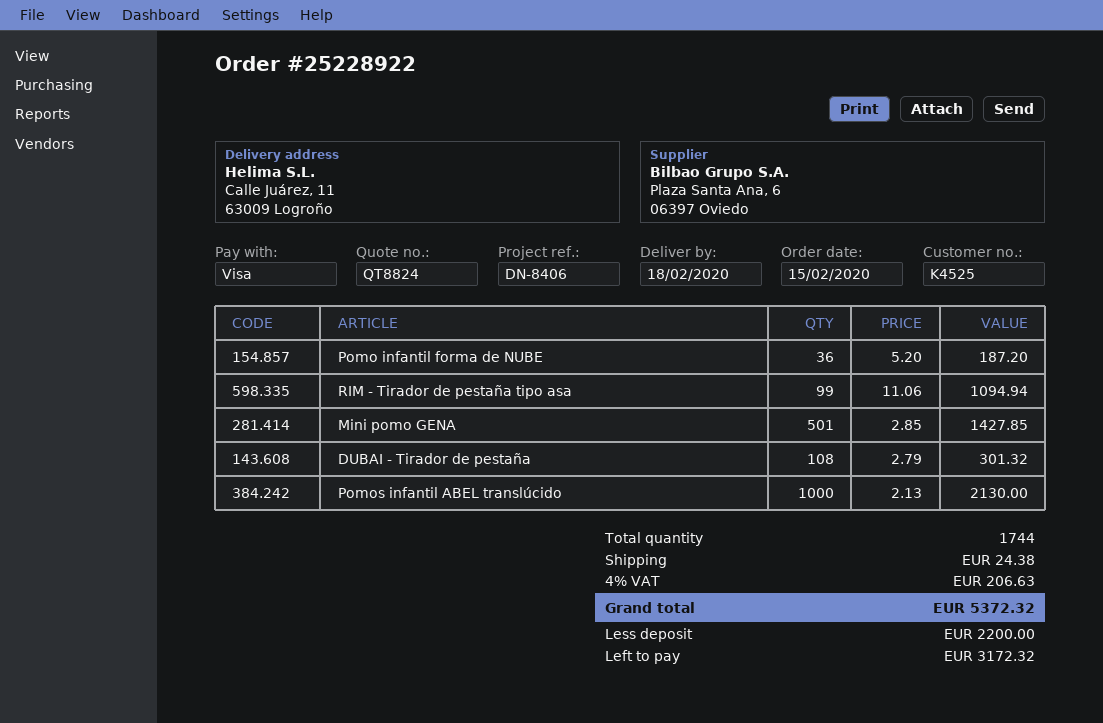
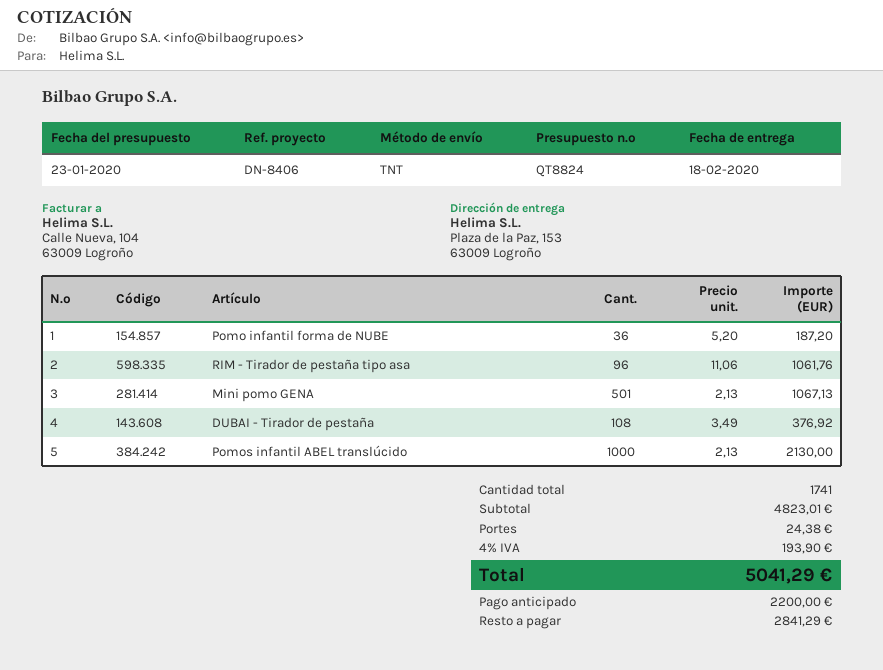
ship to: Calle Juárez, 11, 63009 Logroño -> Plaza de la Paz, 153, 63009 Logroño
RIM - Tirador de pestaña tipo asa: 99 x 11.06 = 1094.94 -> 96 x 11.06 = 1061.76
Mini pomo GENA: 501 x 2.85 = 1427.85 -> 501 x 2.13 = 1067.13
DUBAI - Tirador de pestaña: 108 x 2.79 = 301.32 -> 108 x 3.49 = 376.92
total quantity: 1744 -> 1741
tax: 4% = 206.63 -> 4% = 193.90
total: 5372.32 -> 5041.29
balance: 3172.32 -> 2841.29

